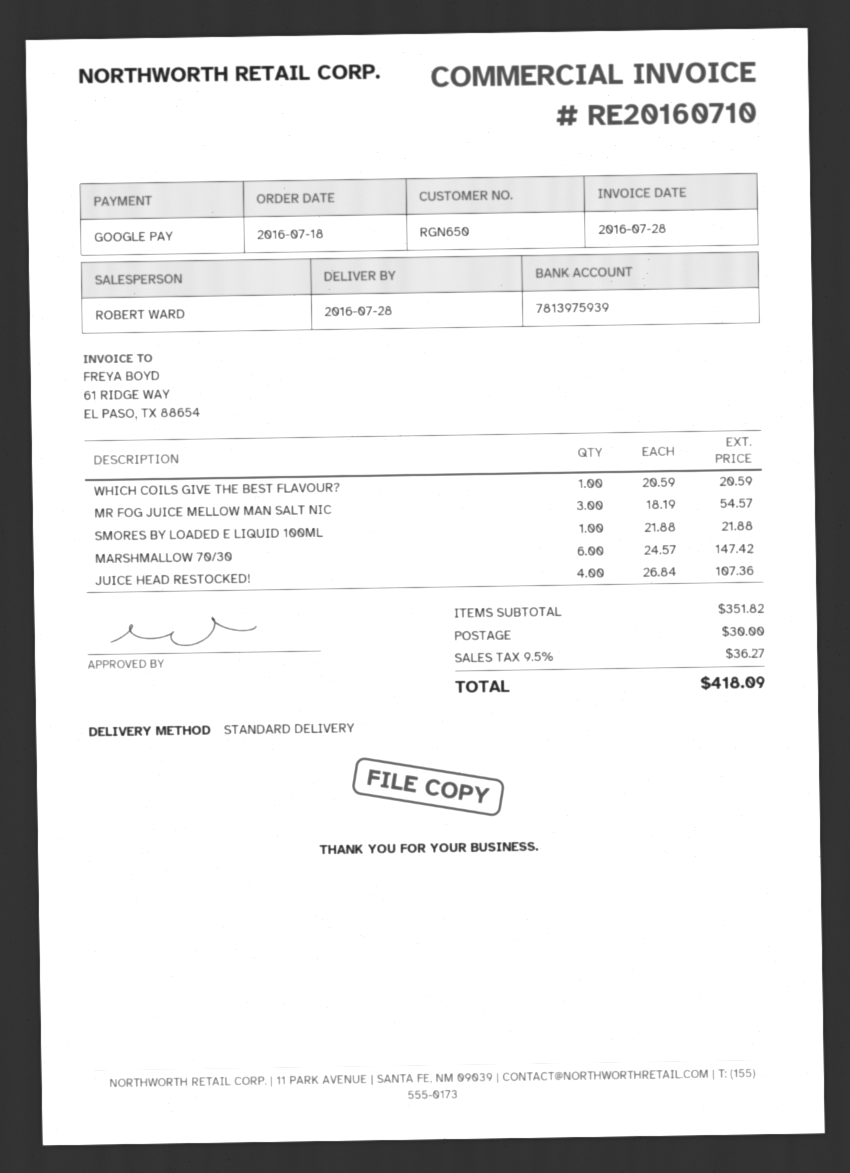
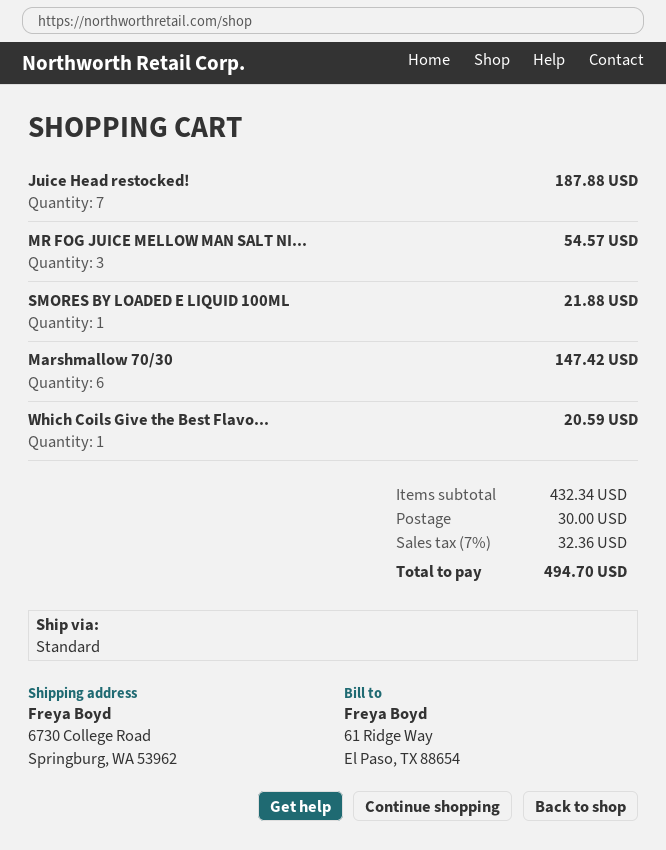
JUICE HEAD RESTOCKED!: 4 for 107.36 -> 7 for 187.88
subtotal: 351.82 -> 432.34
tax: 9.5% = 36.27 -> 7% = 32.36
total: 418.09 -> 494.70

